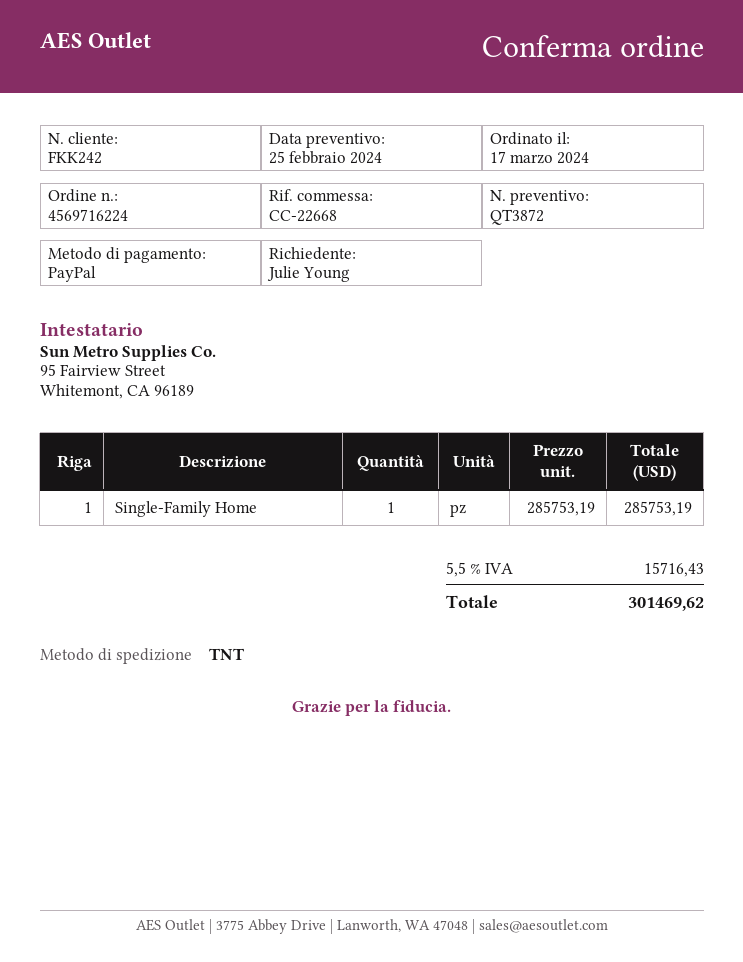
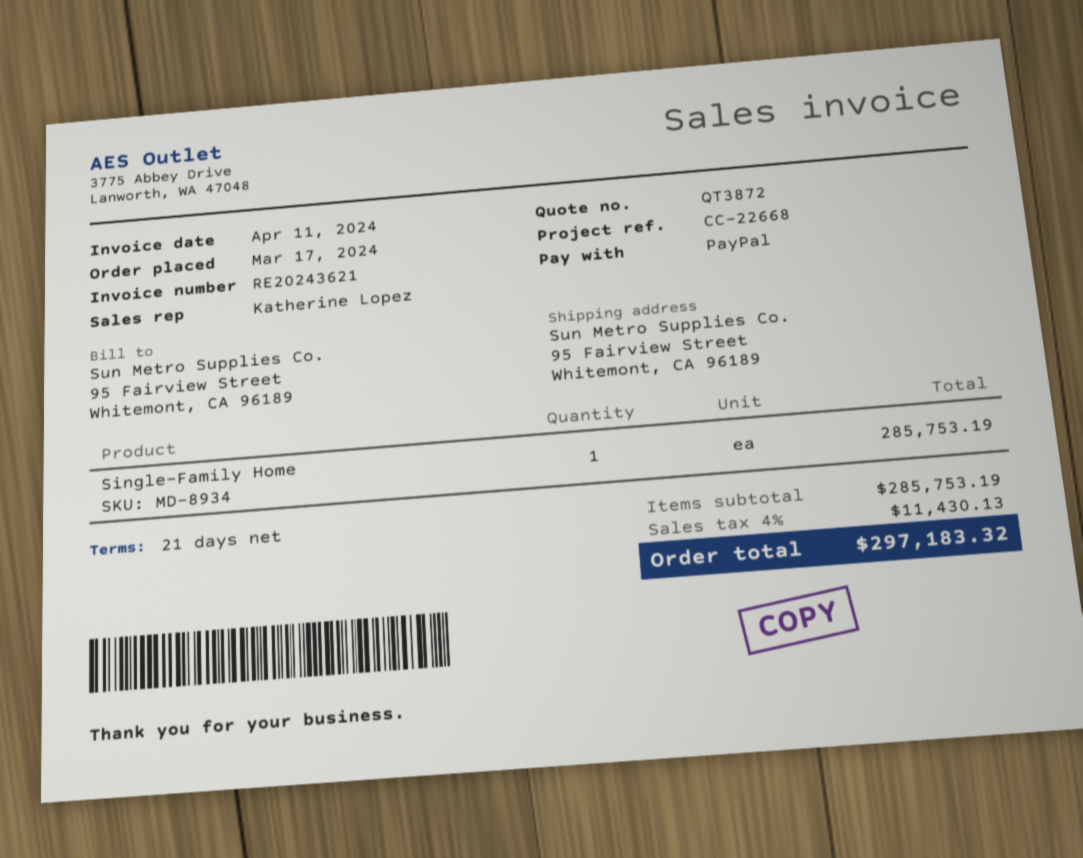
tax: 5.5% = 15716.43 -> 4% = 11430.13
total: 301469.62 -> 297183.32

